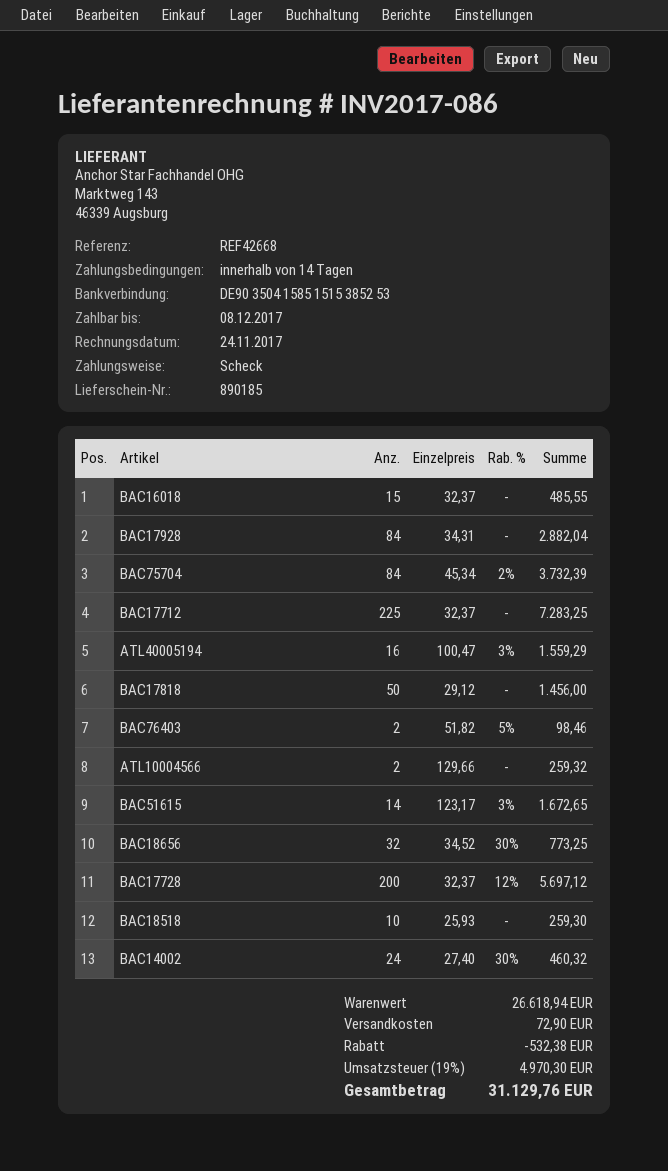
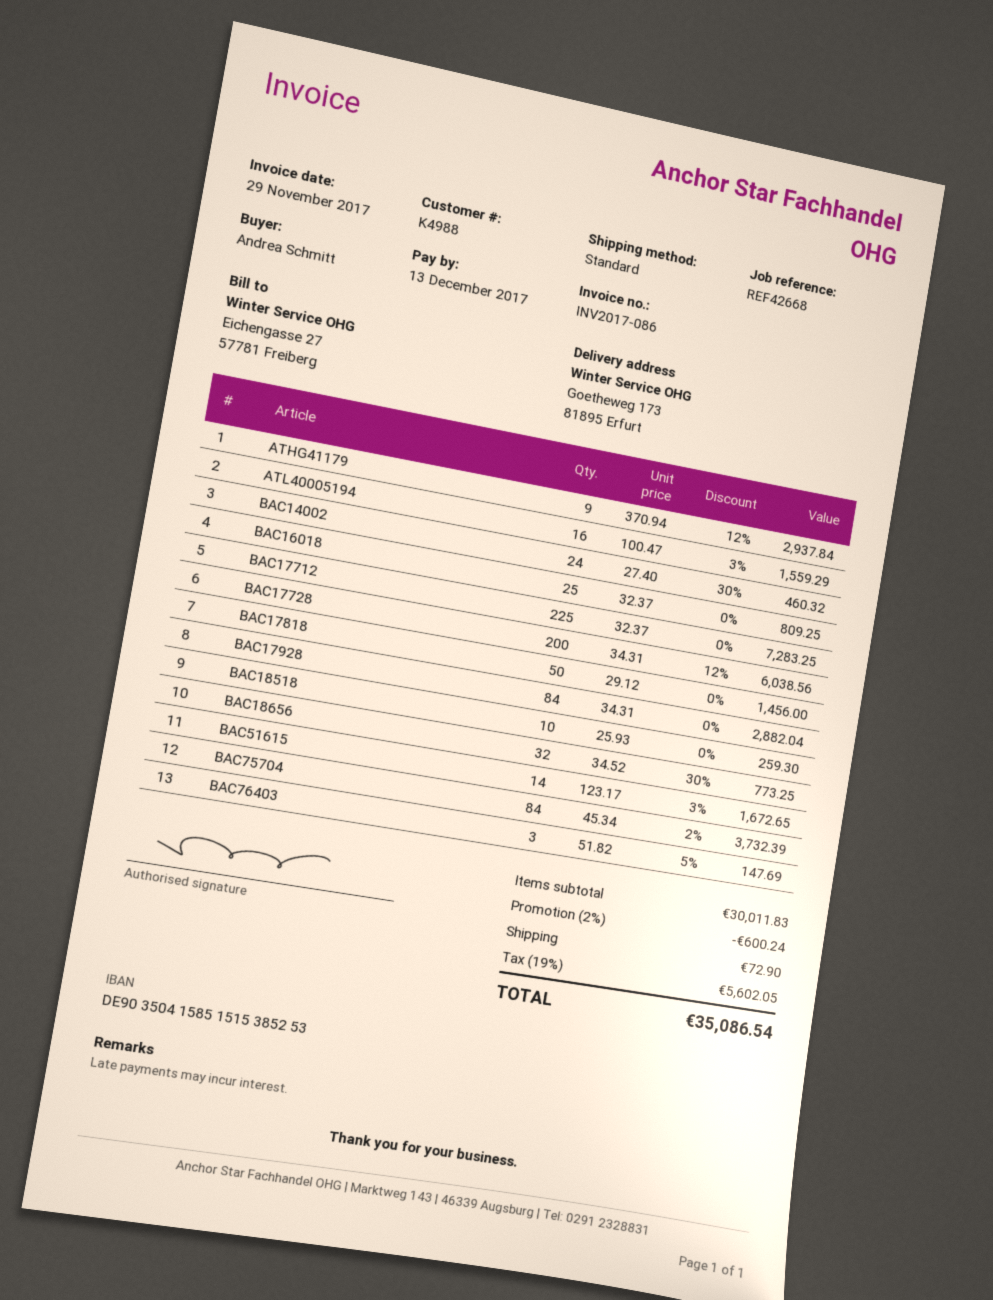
invoice date: 2017-11-24 -> 2017-11-29
due date: 2017-12-08 -> 2017-12-13
BAC16018: 15 x 32.37 = 485.55 -> 25 x 32.37 = 809.25
BAC76403: 2 x 51.82 - 5% = 98.46 -> 3 x 51.82 - 5% = 147.69
ATL10004566: 2 x 129.66 = 259.32 -> none
BAC17728: 200 x 32.37 - 12% = 5697.12 -> 200 x 34.31 - 12% = 6038.56
ATHG41179: none -> 9 x 370.94 - 12% = 2937.84
subtotal: 26618.94 -> 30011.83
discount: 532.38 -> 600.24
tax: 19% = 4970.30 -> 19% = 5602.05
total: 31129.76 -> 35086.54

